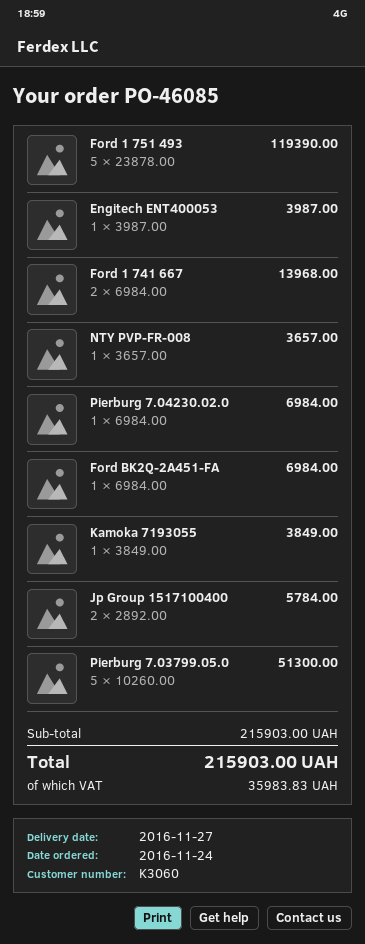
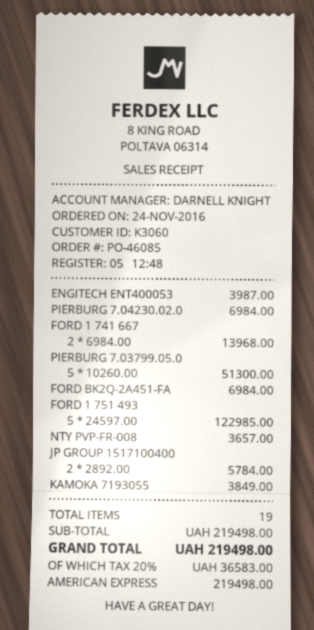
Ford 1 751 493: 5 x 23878.00 = 119390.00 -> 5 x 24597.00 = 122985.00
subtotal: 215903.00 -> 219498.00
tax: 35983.83 -> 36583.00
total: 215903.00 -> 219498.00

